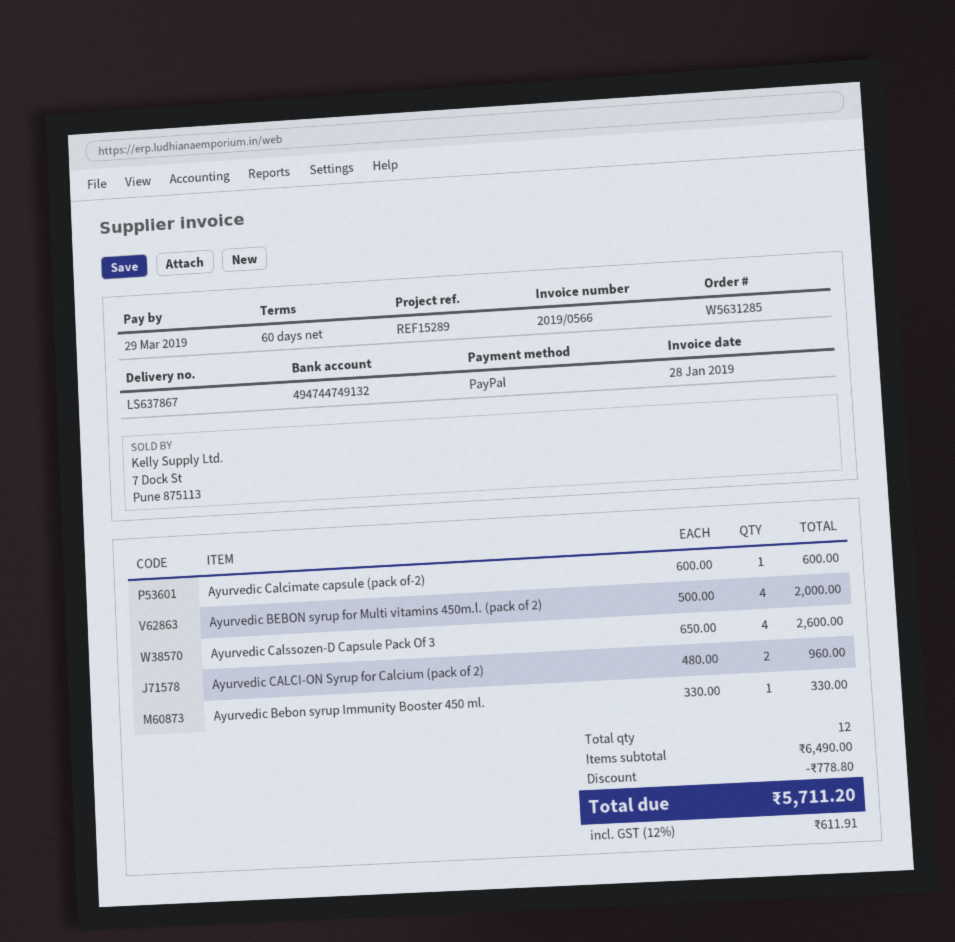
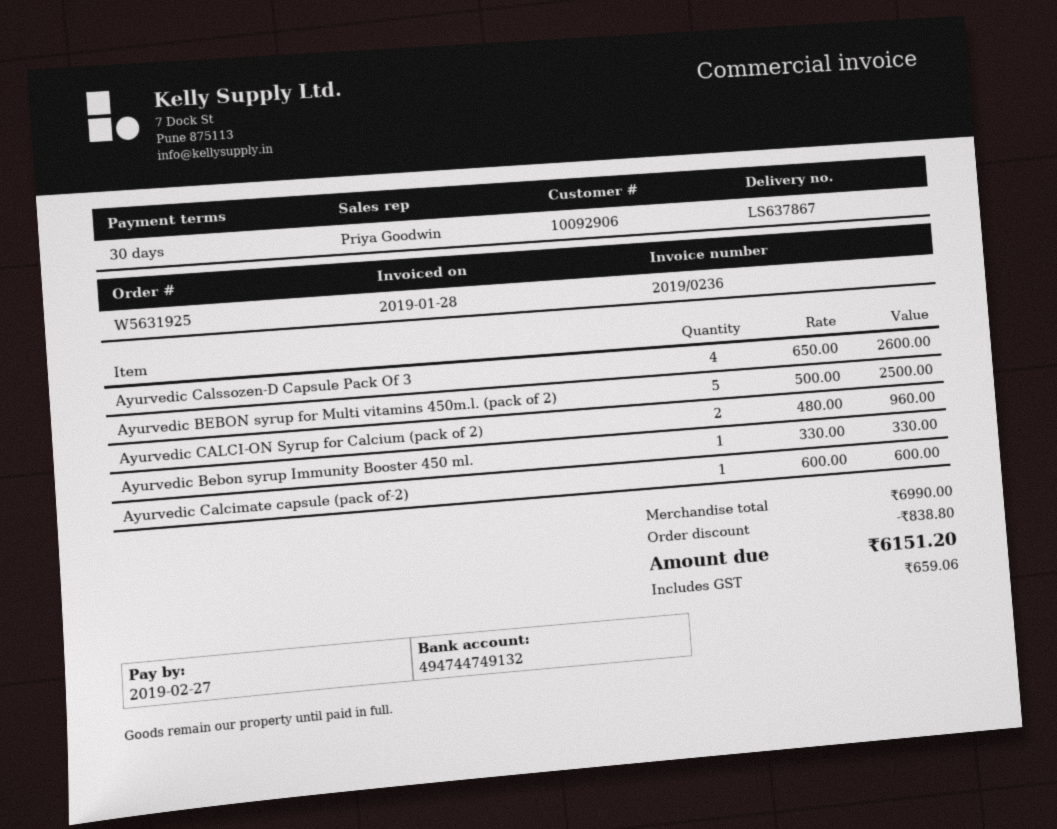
order number: W5631285 -> W5631925
invoice number: 2019/0566 -> 2019/0236
payment terms: 60 days -> 30 days
due date: 2019-03-29 -> 2019-02-27
Ayurvedic BEBON syrup for Multi vitamins 450m.l. (pack of 2): 4 x 500.00 = 2000.00 -> 5 x 500.00 = 2500.00
subtotal: 6490.00 -> 6990.00
discount: 778.80 -> 838.80
tax: 611.91 -> 659.06
total: 5711.20 -> 6151.20

